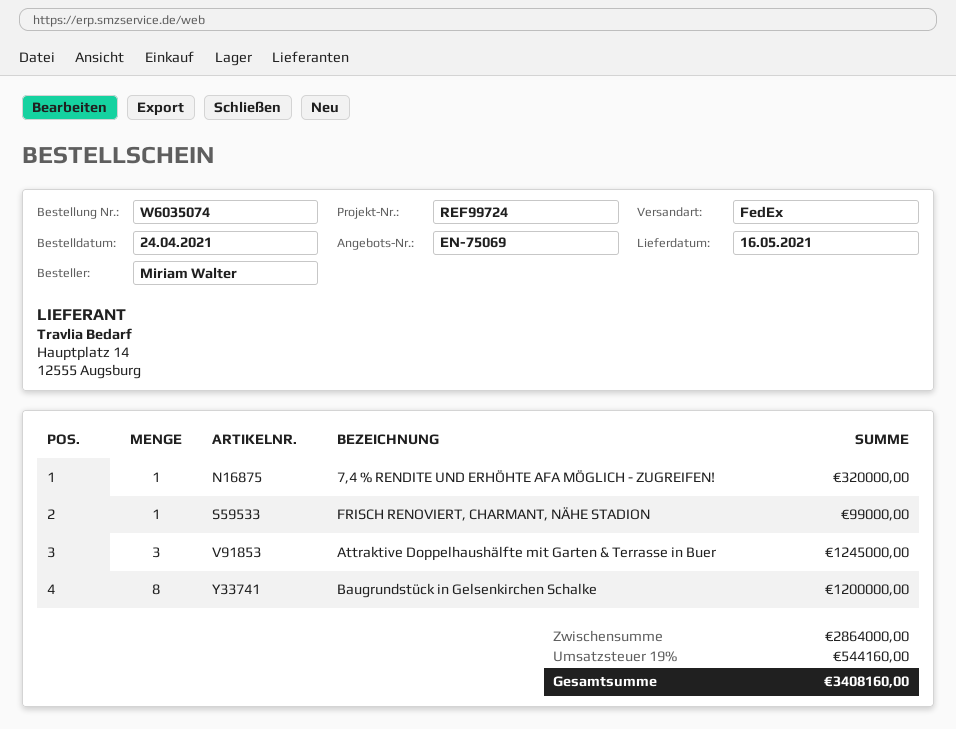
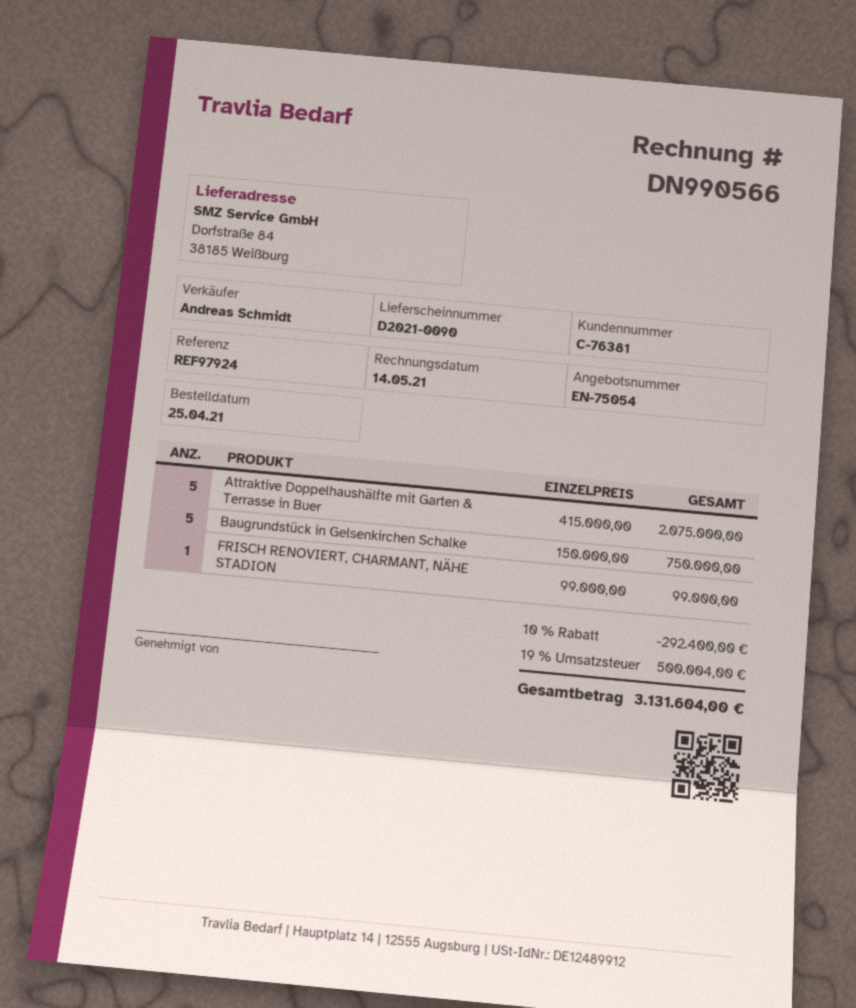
quote number: EN-75069 -> EN-75054
order date: 2021-04-24 -> 2021-04-25
reference: REF99724 -> REF97924
7,4 % RENDITE UND ERHÖHTE AFA MÖGLICH - ZUGREIFEN!: 1 for 320000.00 -> none
Attraktive Doppelhaushälfte mit Garten & Terrasse in Buer: 3 for 1245000.00 -> 5 for 2075000.00
Baugrundstück in Gelsenkirchen Schalke: 8 for 1200000.00 -> 5 for 750000.00
discount: none -> 10% = 292400.00
tax: 19% = 544160.00 -> 19% = 500004.00
total: 3408160.00 -> 3131604.00

